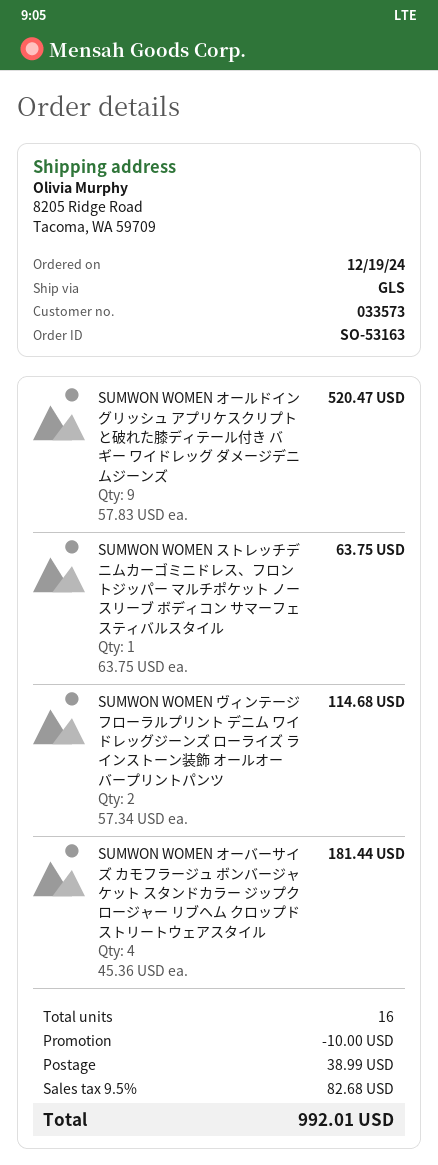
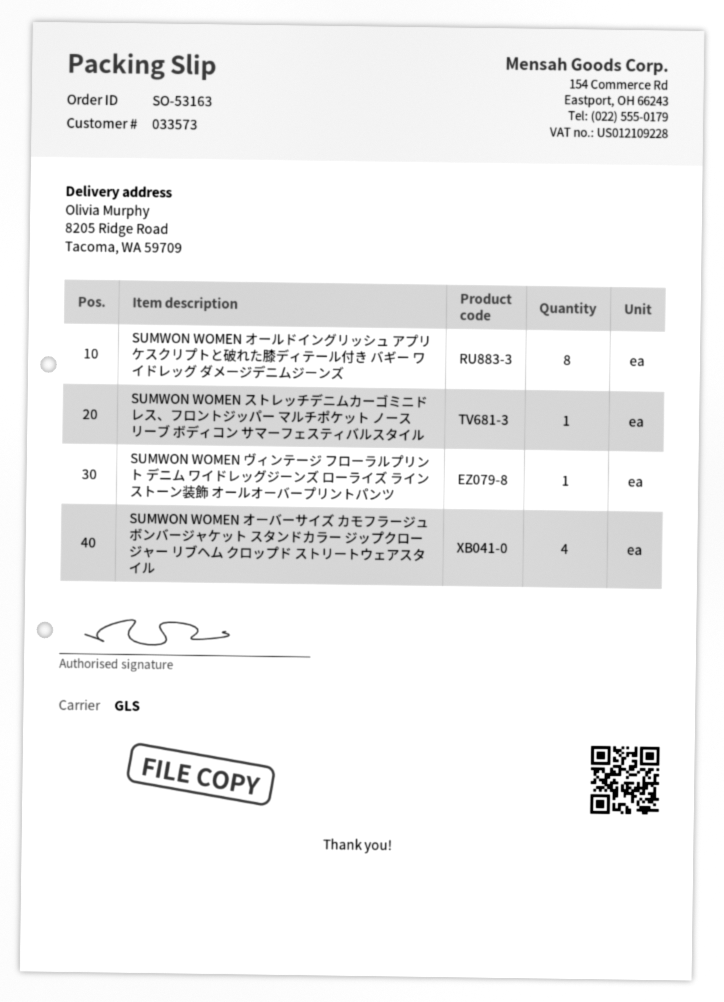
SUMWON WOMEN オールドイングリッシュ アプリケスクリプトと破れた膝ディテール付き バギー ワイドレッグ ダメージデニムジーンズ: 9 -> 8
SUMWON WOMEN ヴィンテージ フローラルプリント デニム ワイドレッグジーンズ ローライズ ラインストーン装飾 オールオーバープリントパンツ: 2 -> 1

